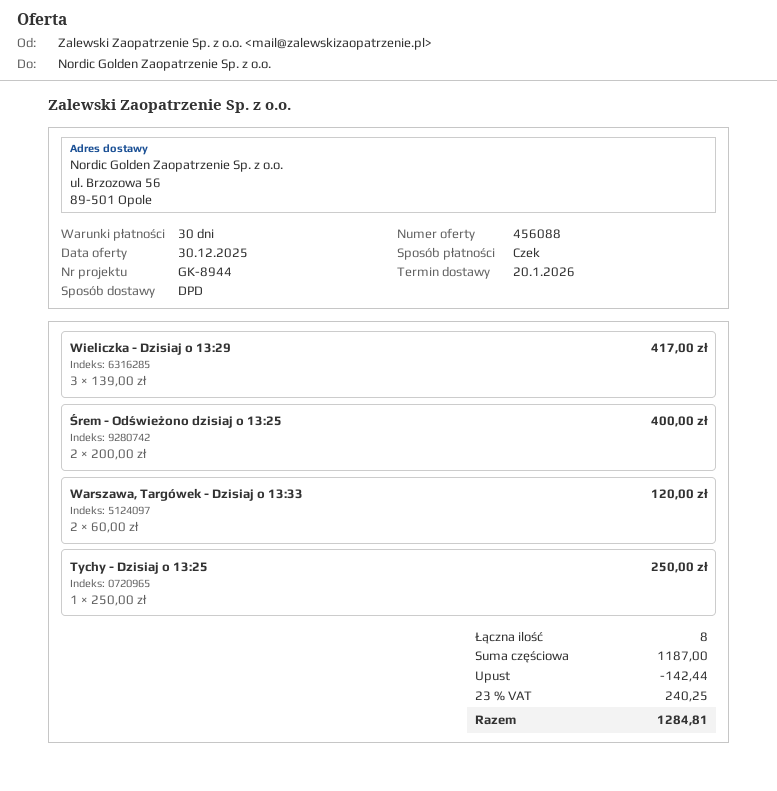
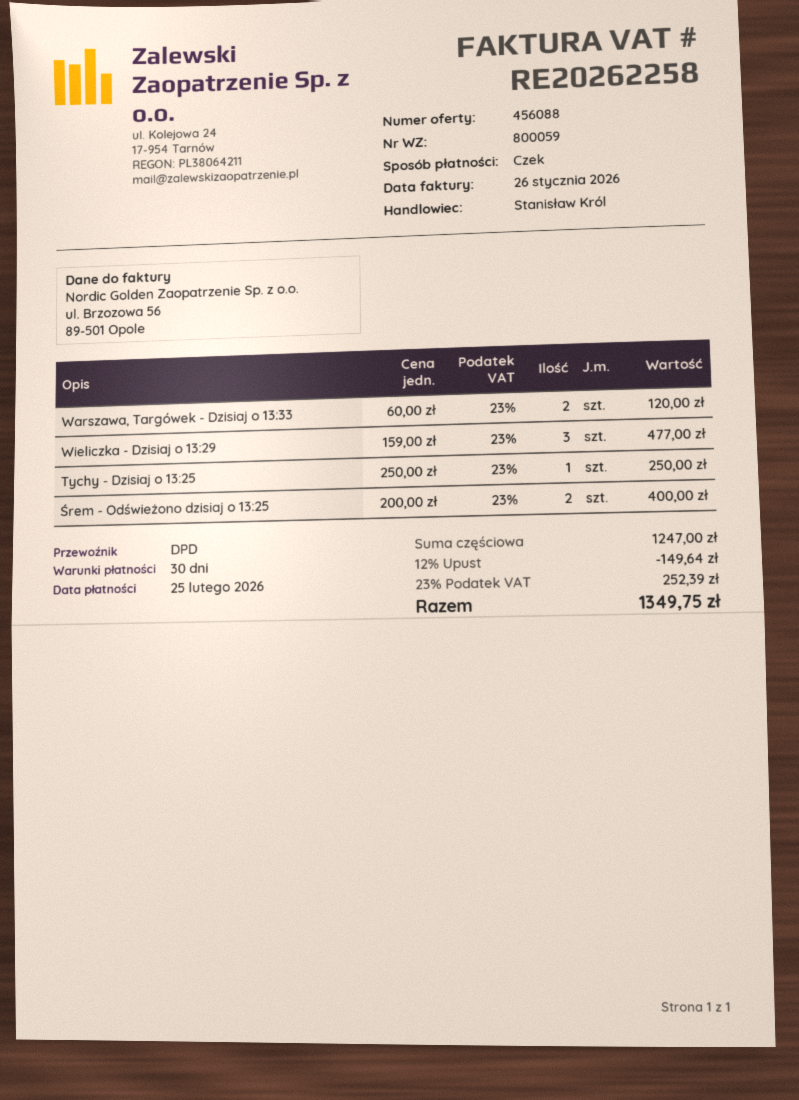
Wieliczka - Dzisiaj o 13:29: 3 x 139.00 = 417.00 -> 3 x 159.00 = 477.00
subtotal: 1187.00 -> 1247.00
discount: 142.44 -> 149.64
tax: 23% = 240.25 -> 23% = 252.39
total: 1284.81 -> 1349.75

